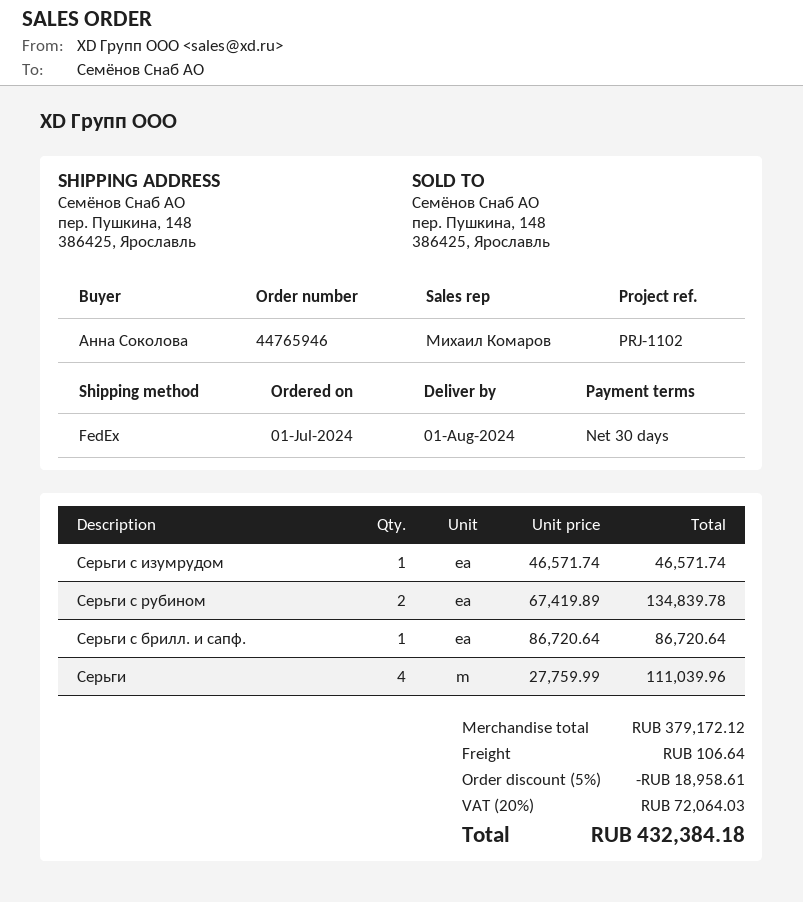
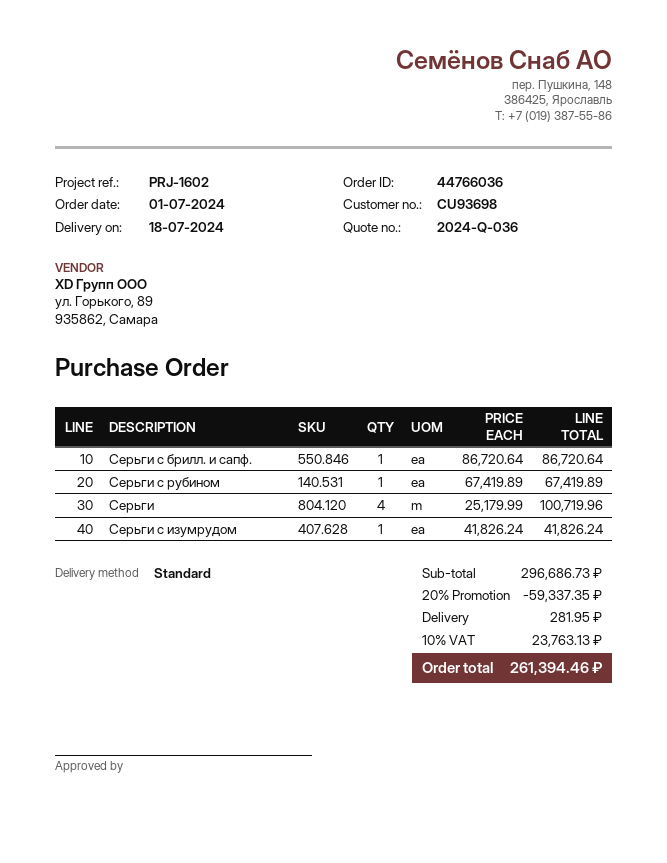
order number: 44765946 -> 44766036
delivery date: 2024-08-01 -> 2024-07-18
reference: PRJ-1102 -> PRJ-1602
shipping method: FedEx -> standard
Серьги с изумрудом: 1 x 46571.74 = 46571.74 -> 1 x 41826.24 = 41826.24
Серьги с рубином: 2 x 67419.89 = 134839.78 -> 1 x 67419.89 = 67419.89
Серьги: 4 x 27759.99 = 111039.96 -> 4 x 25179.99 = 100719.96
subtotal: 379172.12 -> 296686.73
discount: 5% = 18958.61 -> 20% = 59337.35
shipping: 106.64 -> 281.95
tax: 20% = 72064.03 -> 10% = 23763.13
total: 432384.18 -> 261394.46

